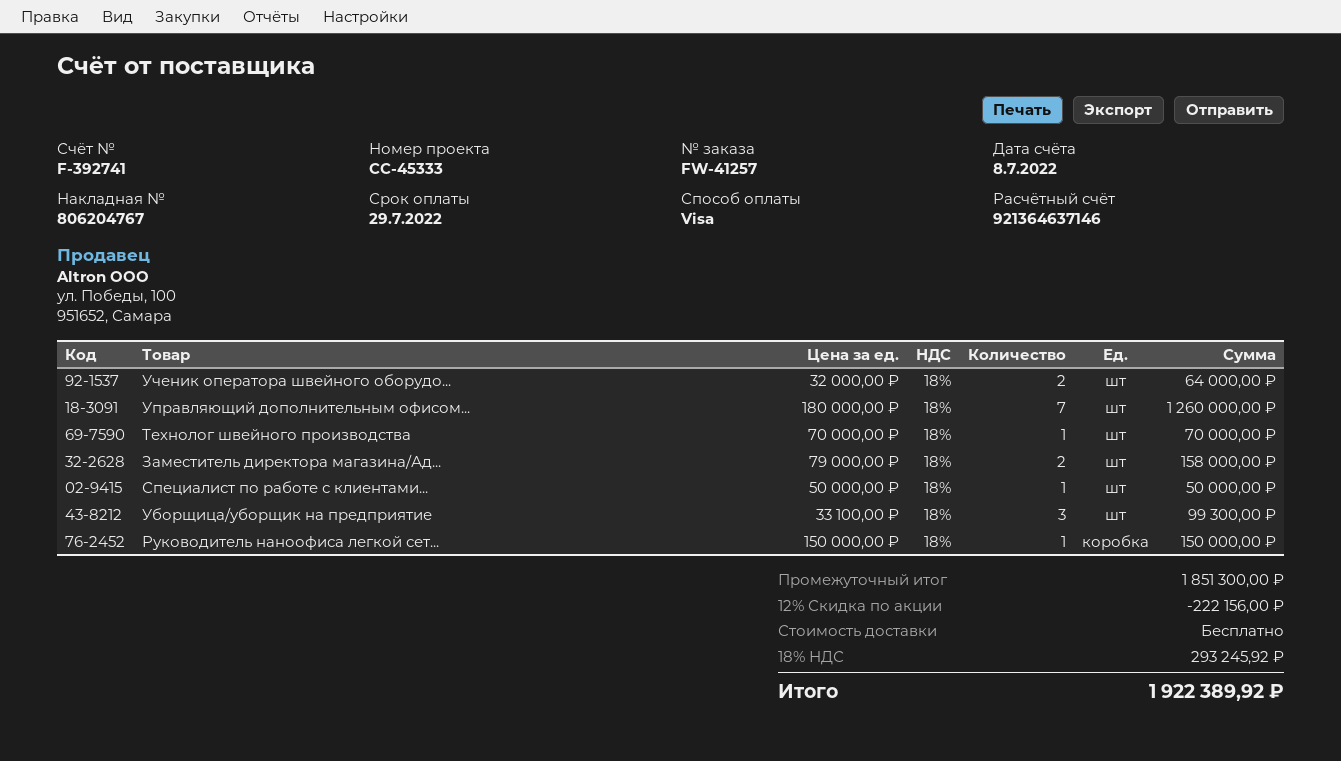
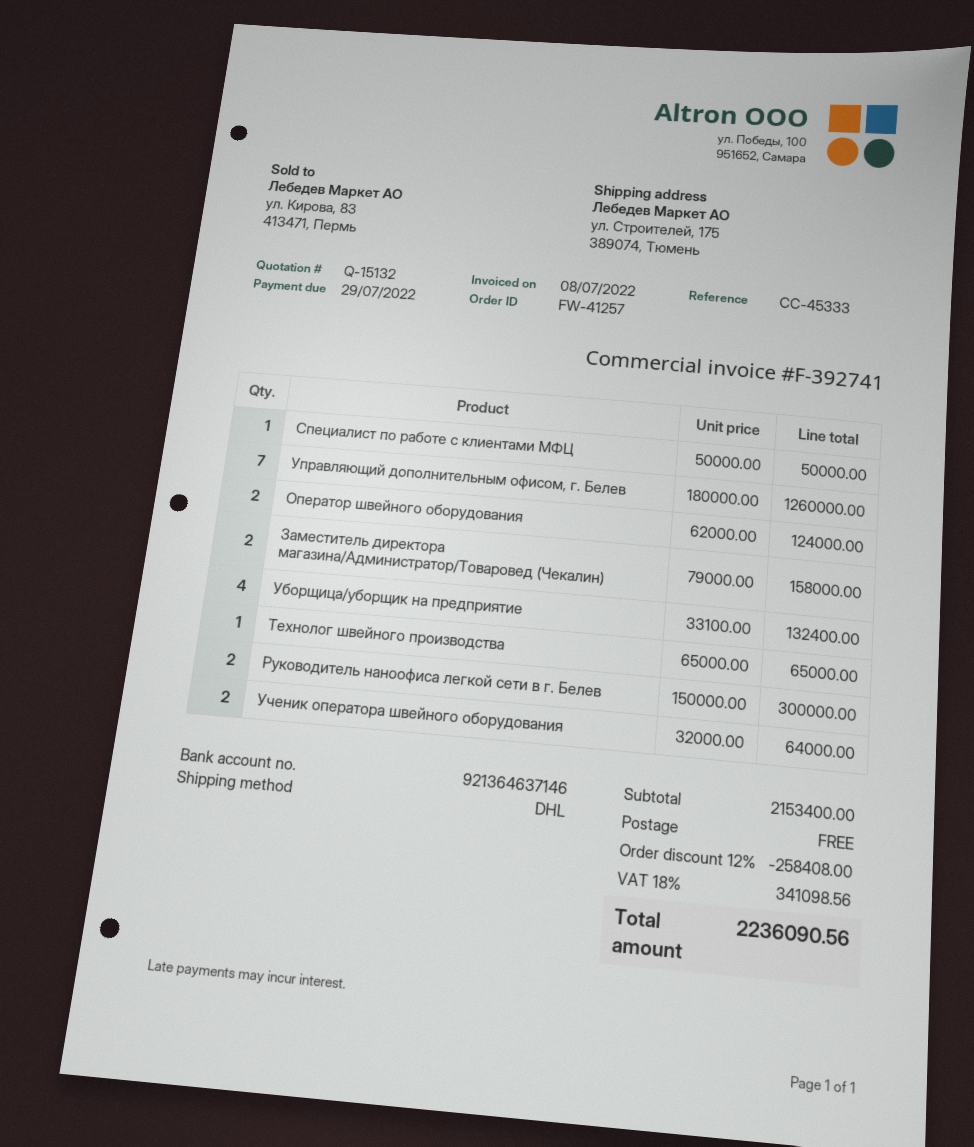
Технолог швейного производства: 1 x 70000.00 = 70000.00 -> 1 x 65000.00 = 65000.00
Уборщица/уборщик на предприятие: 3 x 33100.00 = 99300.00 -> 4 x 33100.00 = 132400.00
Руководитель наноофиса легкой сет...: 1 x 150000.00 = 150000.00 -> 2 x 150000.00 = 300000.00
Оператор швейного оборудования: none -> 2 x 62000.00 = 124000.00
subtotal: 1851300.00 -> 2153400.00
discount: 12% = 222156.00 -> 12% = 258408.00
tax: 18% = 293245.92 -> 18% = 341098.56
total: 1922389.92 -> 2236090.56

